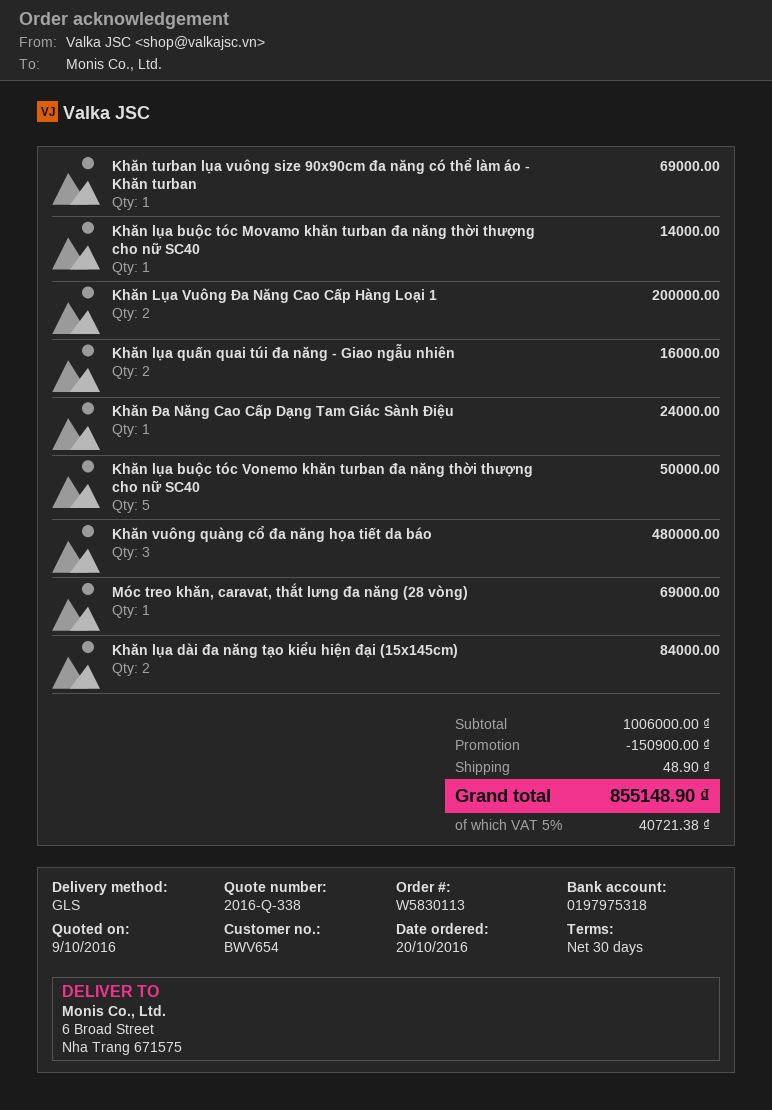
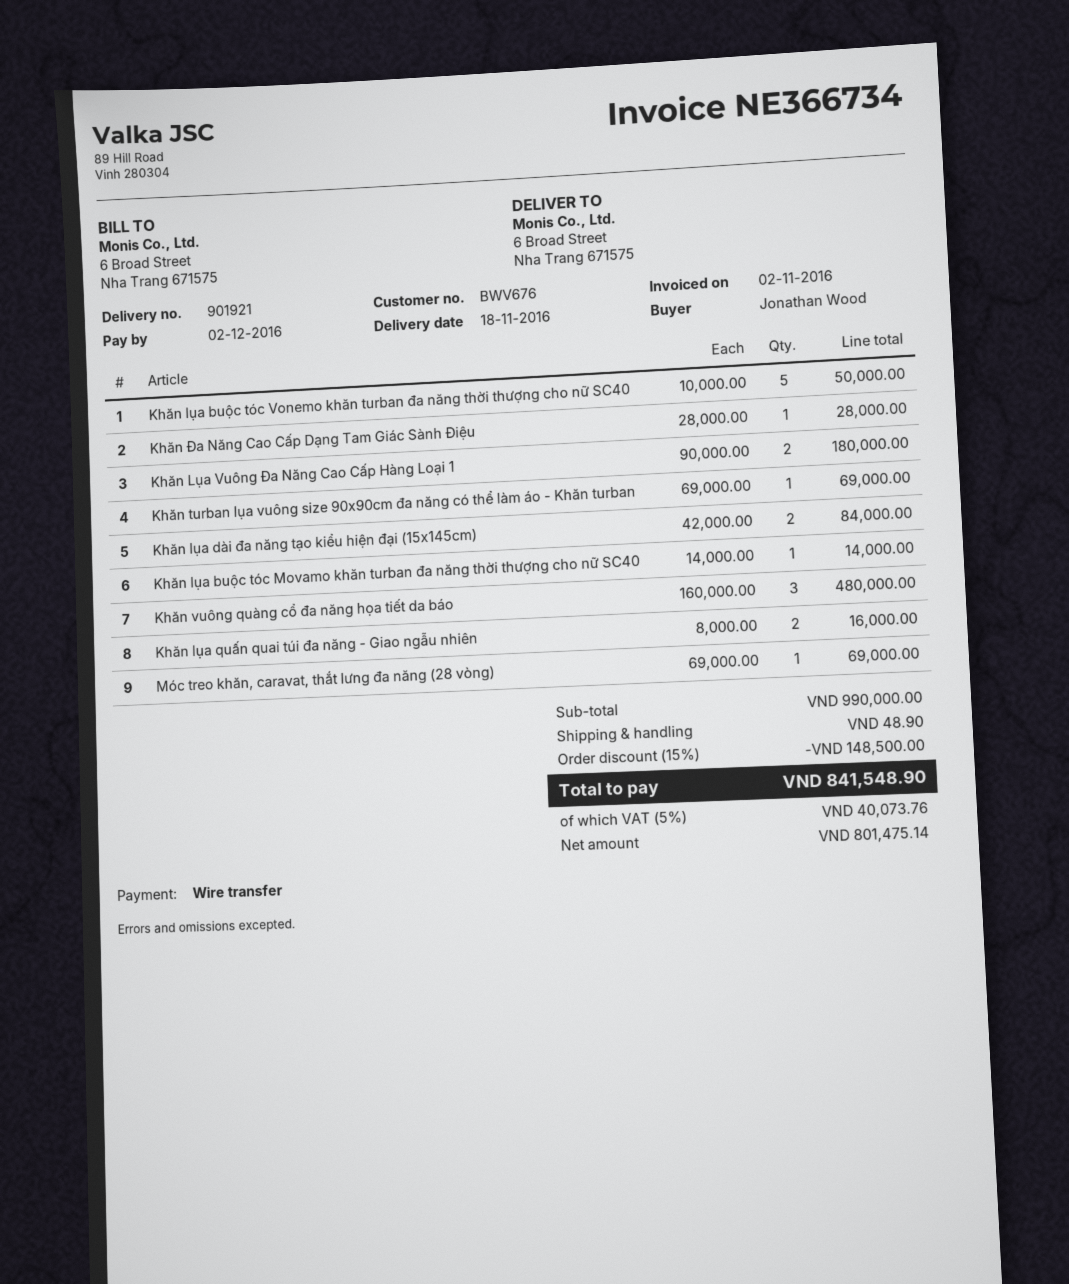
customer number: BWV654 -> BWV676
Khăn Lụa Vuông Đa Năng Cao Cấp Hàng Loại 1: 2 for 200000.00 -> 2 for 180000.00
Khăn Đa Năng Cao Cấp Dạng Tam Giác Sành Điệu: 1 for 24000.00 -> 1 for 28000.00
subtotal: 1006000.00 -> 990000.00
discount: 150900.00 -> 148500.00
tax: 5% = 40721.38 -> 5% = 40073.76
total: 855148.90 -> 841548.90

